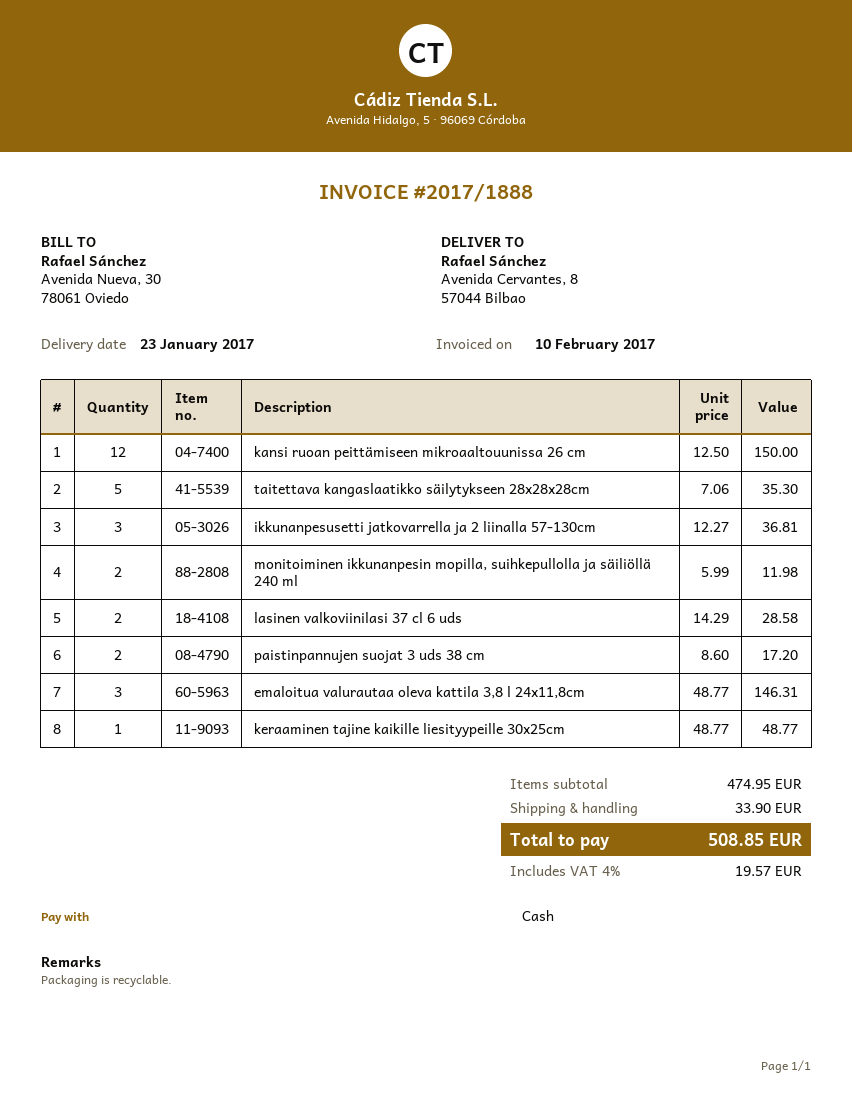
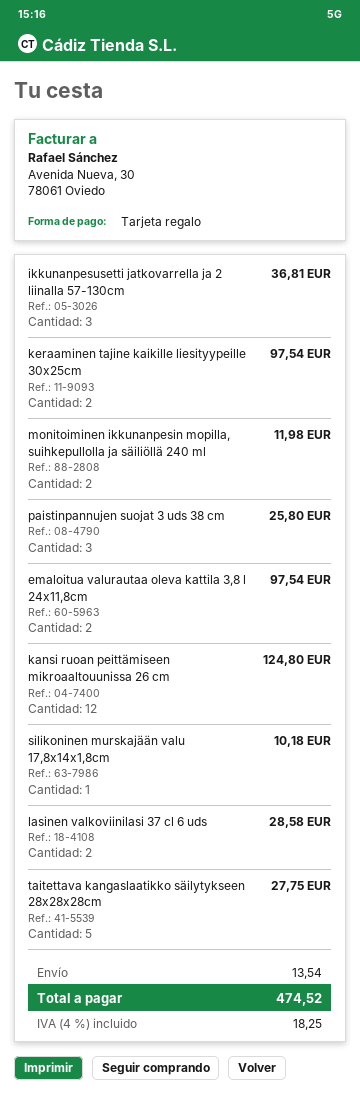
payment method: cash -> gift card
kansi ruoan peittämiseen mikroaaltouunissa 26 cm: 12 for 150.00 -> 12 for 124.80
taitettava kangaslaatikko säilytykseen 28x28x28cm: 5 for 35.30 -> 5 for 27.75
paistinpannujen suojat 3 uds 38 cm: 2 for 17.20 -> 3 for 25.80
emaloitua valurautaa oleva kattila 3,8 l 24x11,8cm: 3 for 146.31 -> 2 for 97.54
keraaminen tajine kaikille liesityypeille 30x25cm: 1 for 48.77 -> 2 for 97.54
silikoninen murskajään valu 17,8x14x1,8cm: none -> 1 for 10.18
shipping: 33.90 -> 13.54
tax: 4% = 19.57 -> 4% = 18.25
total: 508.85 -> 474.52

